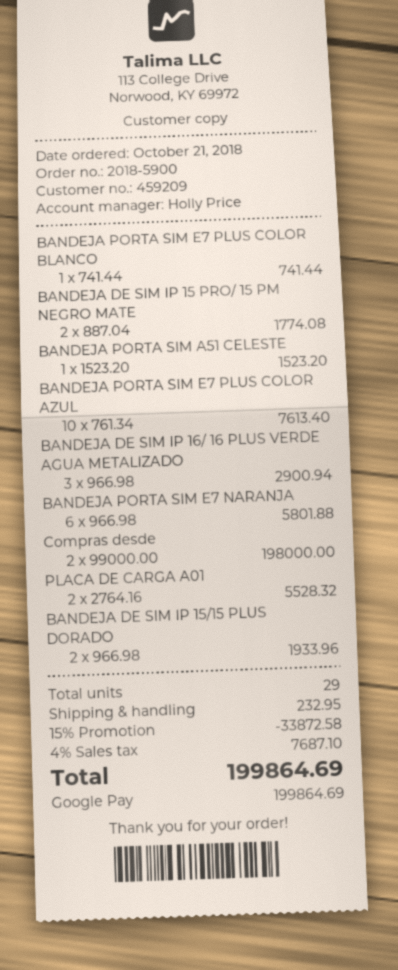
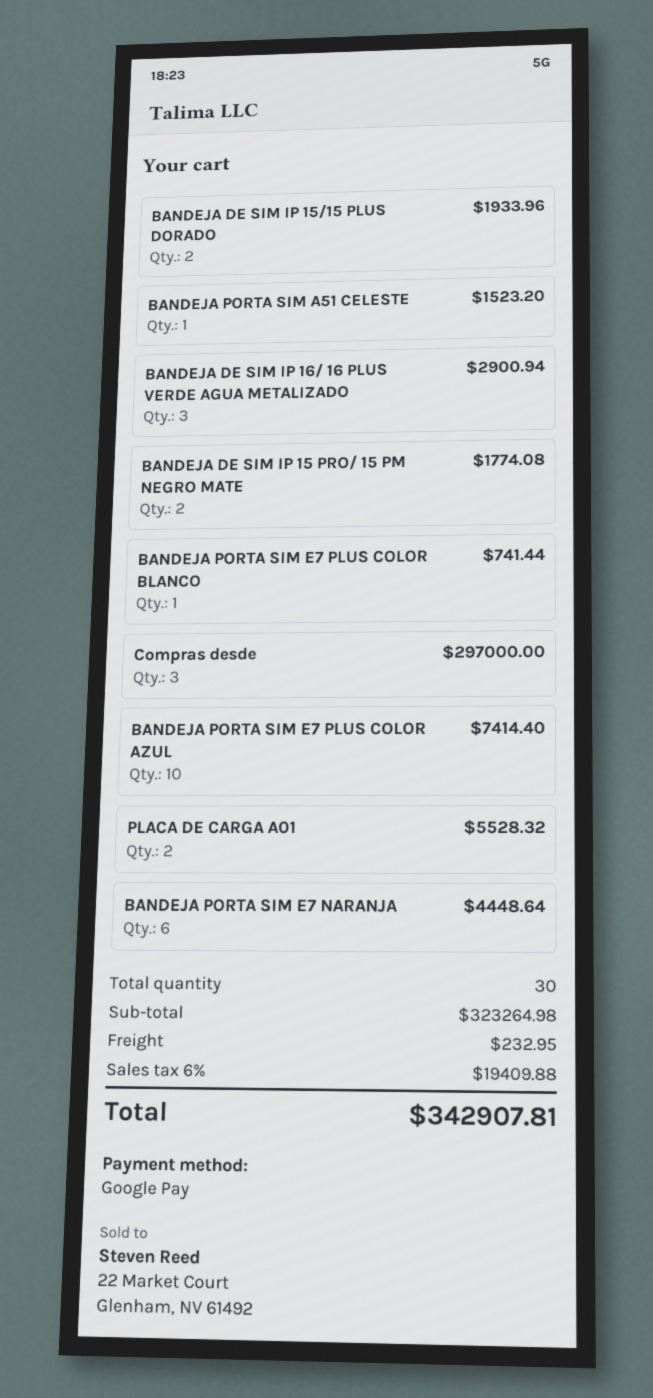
BANDEJA PORTA SIM E7 PLUS COLOR AZUL: 10 for 7613.40 -> 10 for 7414.40
BANDEJA PORTA SIM E7 NARANJA: 6 for 5801.88 -> 6 for 4448.64
Compras desde: 2 for 198000.00 -> 3 for 297000.00
total quantity: 29 -> 30
discount: 15% = 33872.58 -> none
tax: 4% = 7687.10 -> 6% = 19409.88
total: 199864.69 -> 342907.81

